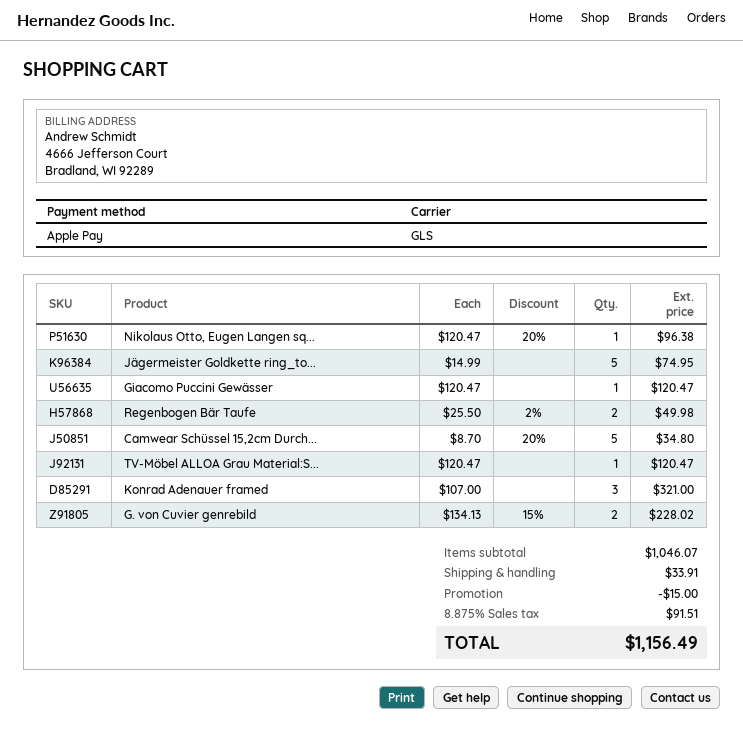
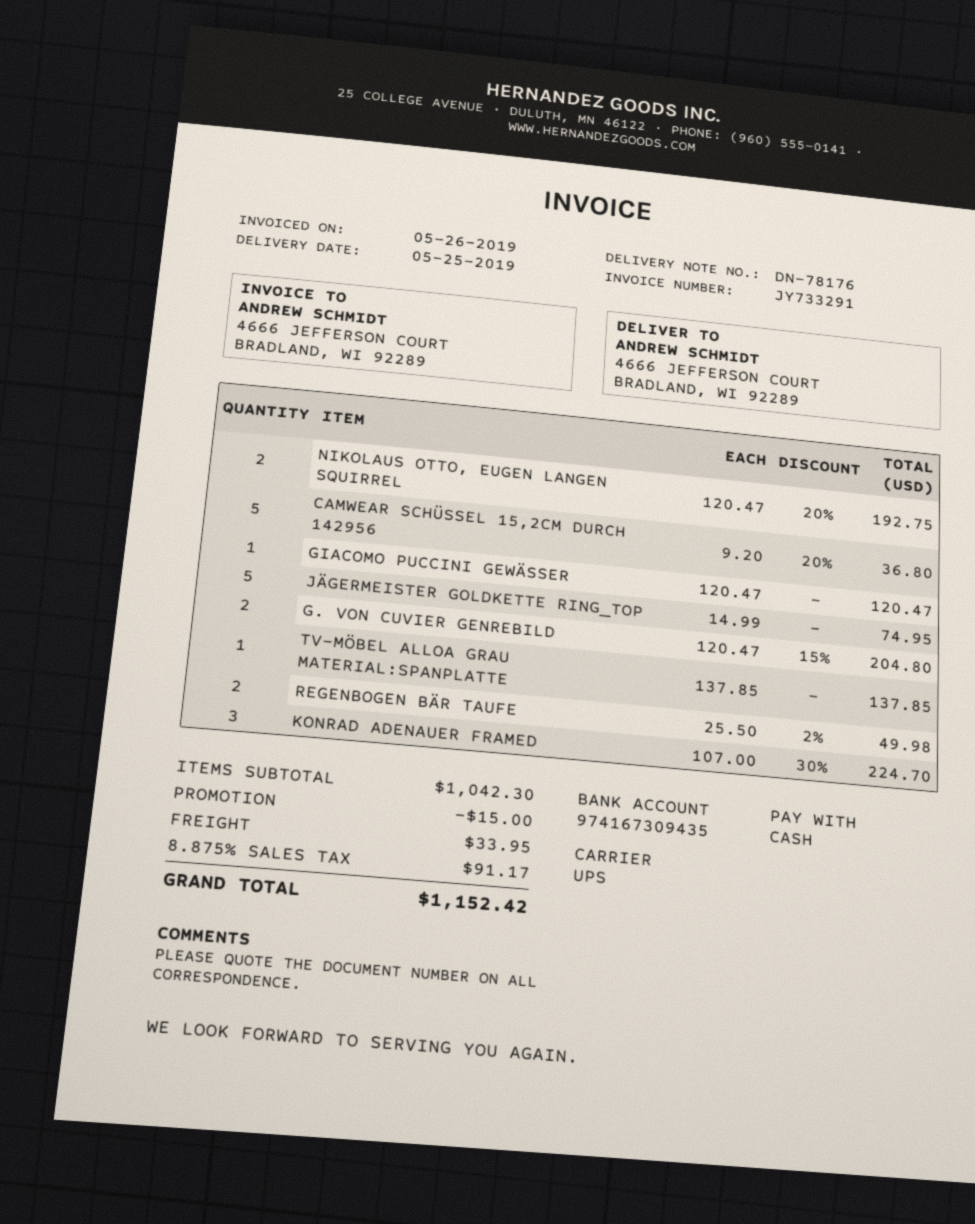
payment method: Apple Pay -> cash
shipping method: GLS -> UPS
Nikolaus Otto, Eugen Langen sq...: 1 x 120.47 - 20% = 96.38 -> 2 x 120.47 - 20% = 192.75
Camwear Schüssel 15,2cm Durch...: 5 x 8.70 - 20% = 34.80 -> 5 x 9.20 - 20% = 36.80
TV-Möbel ALLOA Grau Material:S...: 1 x 120.47 = 120.47 -> 1 x 137.85 = 137.85
Konrad Adenauer framed: 3 x 107.00 = 321.00 -> 3 x 107.00 - 30% = 224.70
G. von Cuvier genrebild: 2 x 134.13 - 15% = 228.02 -> 2 x 120.47 - 15% = 204.80
subtotal: 1046.07 -> 1042.30
shipping: 33.91 -> 33.95
tax: 8.875% = 91.51 -> 8.875% = 91.17
total: 1156.49 -> 1152.42

